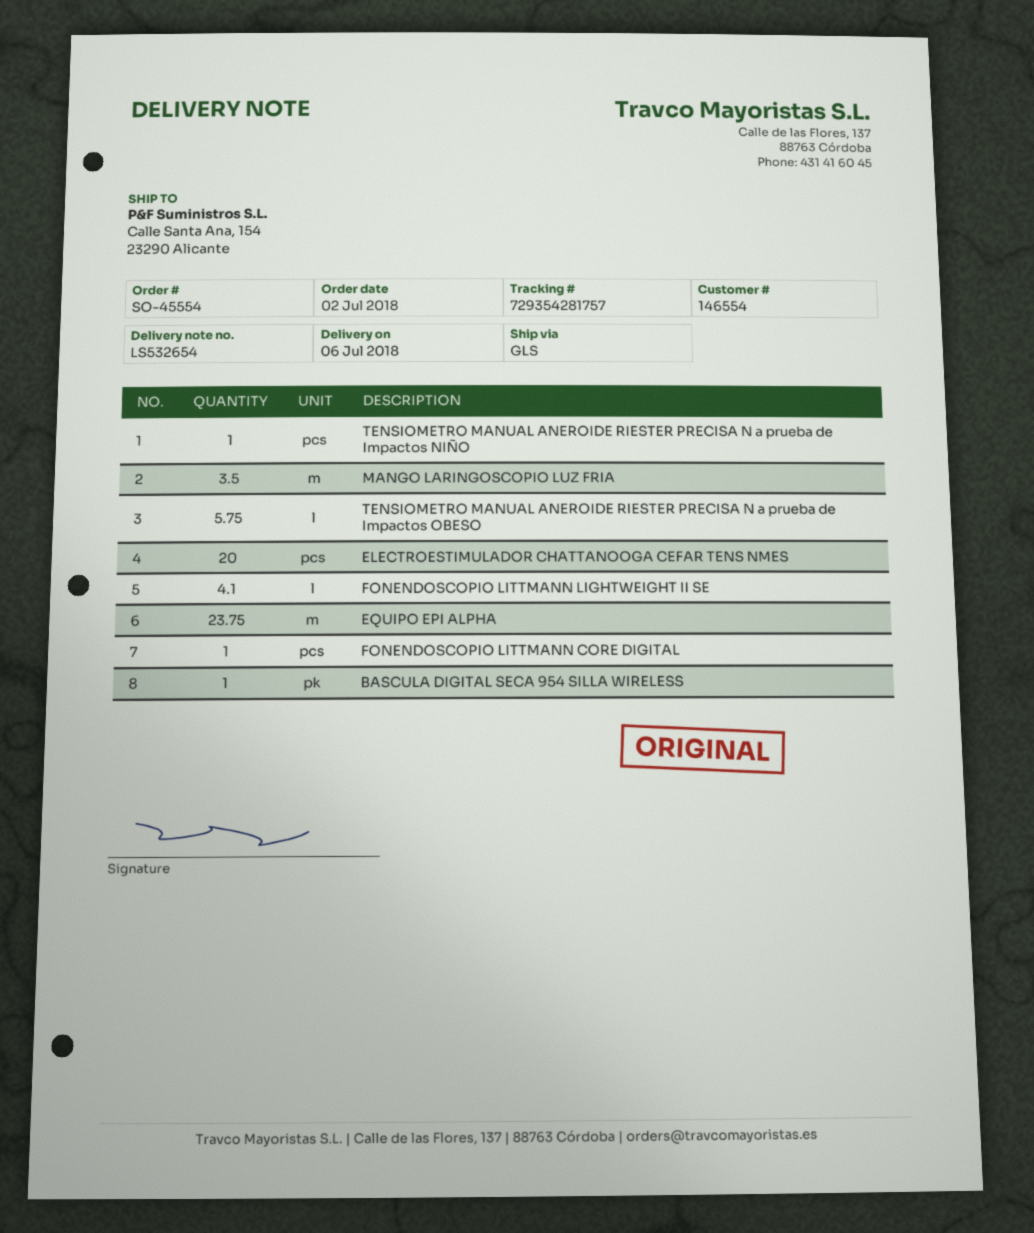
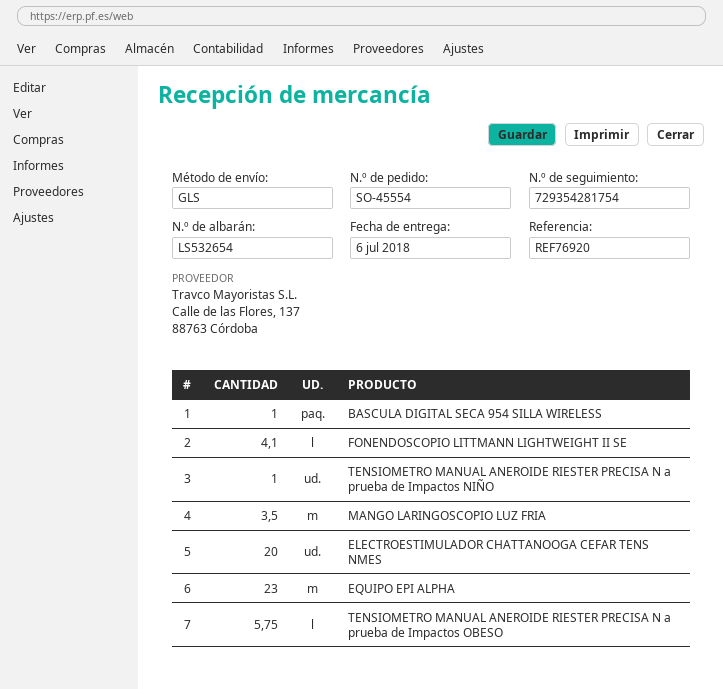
tracking number: 729354281757 -> 729354281754
EQUIPO EPI ALPHA: 23.75 -> 23
FONENDOSCOPIO LITTMANN CORE DIGITAL: 1 -> none

